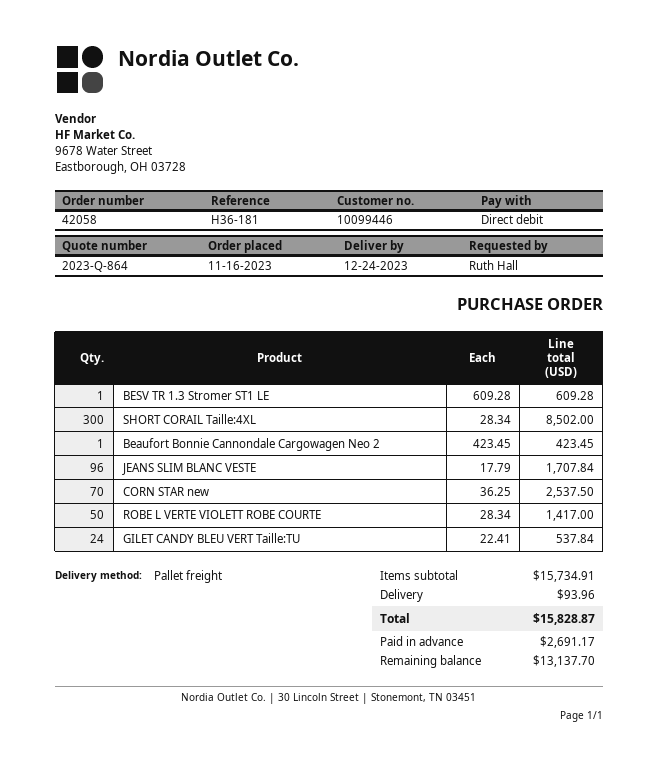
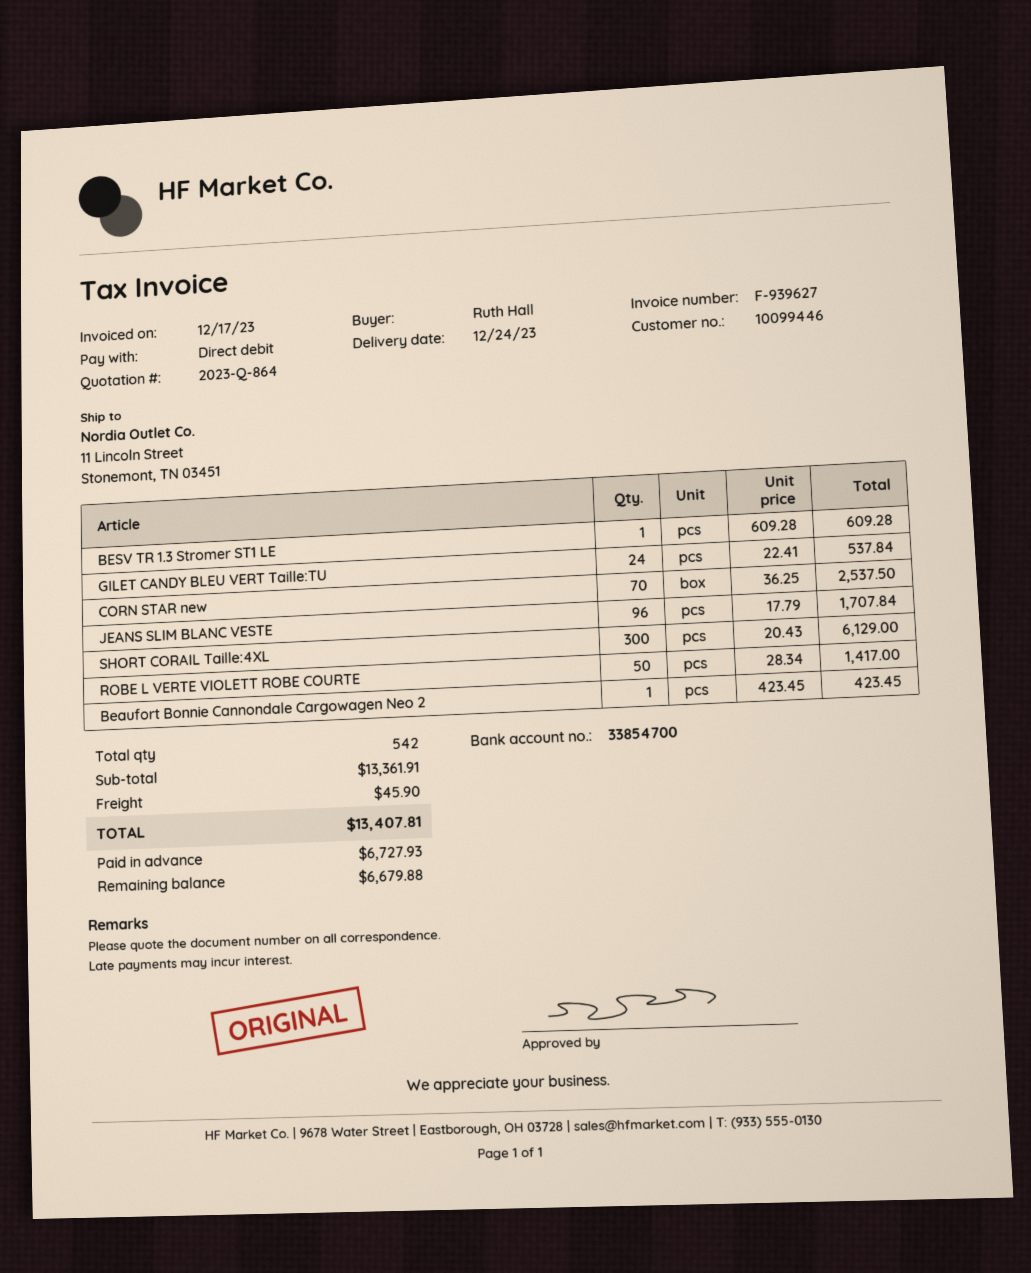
SHORT CORAIL Taille:4XL: 300 x 28.34 = 8502.00 -> 300 x 20.43 = 6129.00
subtotal: 15734.91 -> 13361.91
shipping: 93.96 -> 45.90
total: 15828.87 -> 13407.81
deposit: 2691.17 -> 6727.93
balance: 13137.70 -> 6679.88

